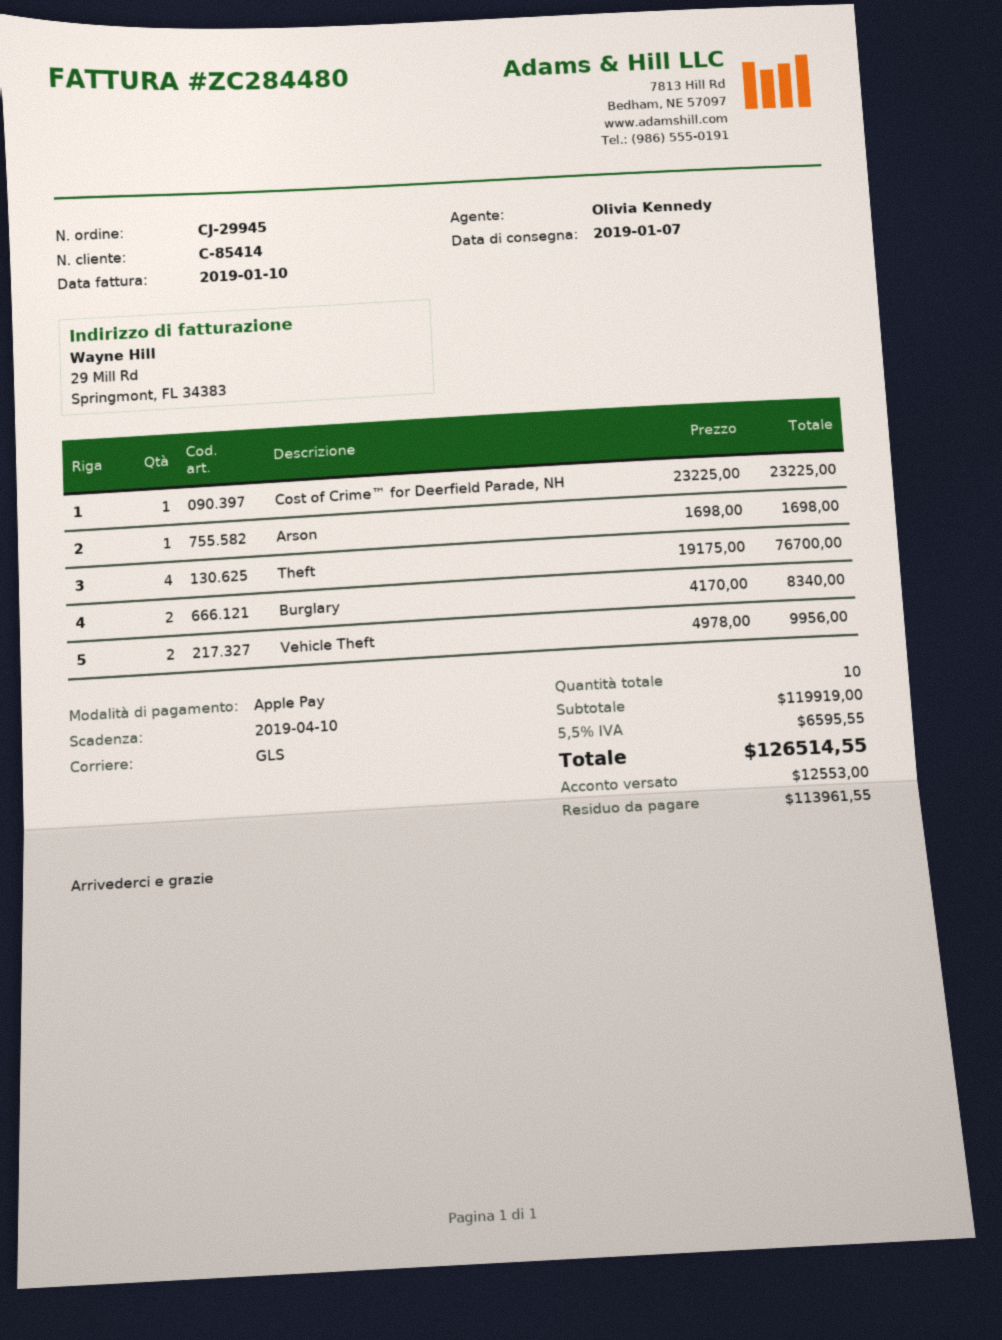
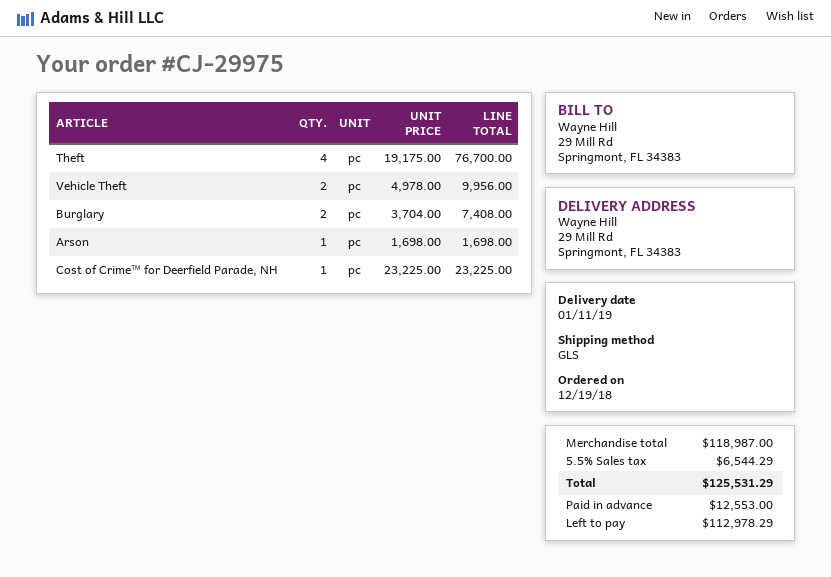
order number: CJ-29945 -> CJ-29975
delivery date: 2019-01-07 -> 2019-01-11
Burglary: 2 x 4170.00 = 8340.00 -> 2 x 3704.00 = 7408.00
subtotal: 119919.00 -> 118987.00
tax: 5.5% = 6595.55 -> 5.5% = 6544.29
total: 126514.55 -> 125531.29
balance: 113961.55 -> 112978.29

